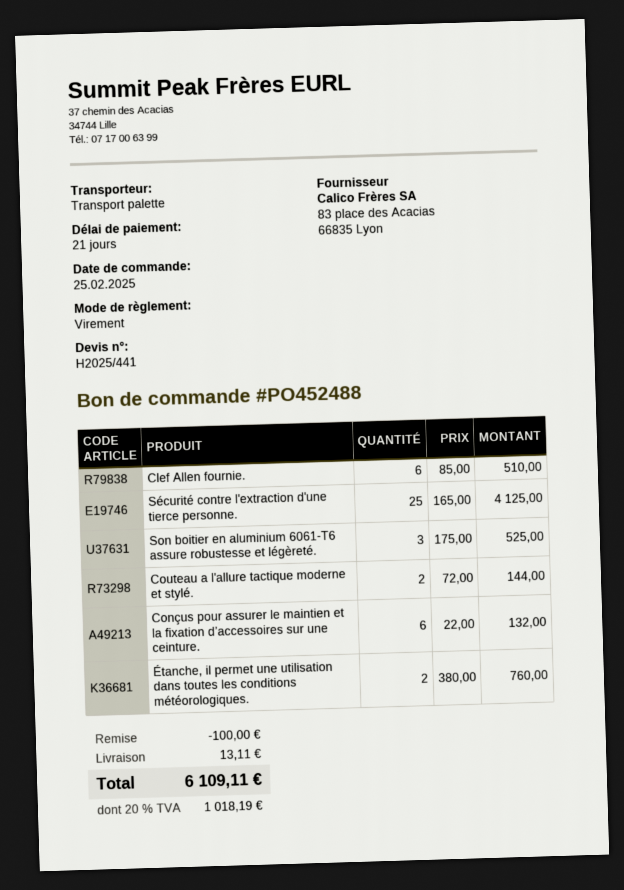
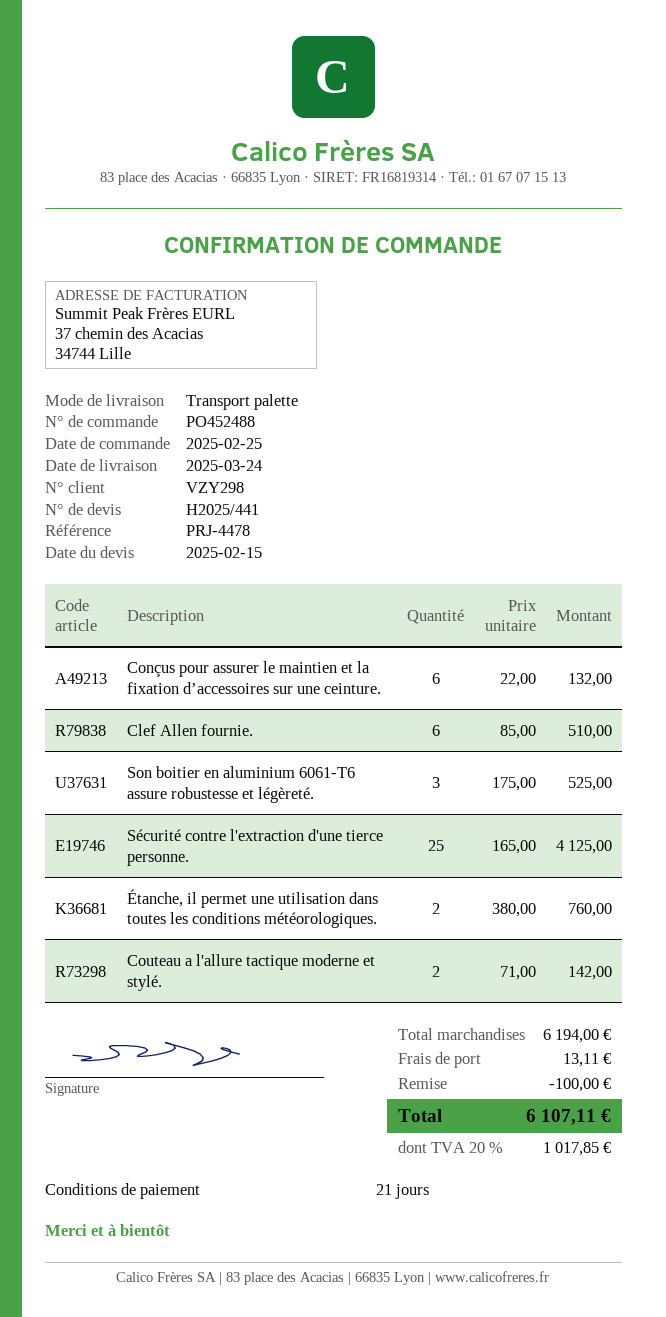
Couteau a l'allure tactique moderne et stylé.: 2 x 72.00 = 144.00 -> 2 x 71.00 = 142.00
tax: 20% = 1018.19 -> 20% = 1017.85
total: 6109.11 -> 6107.11

